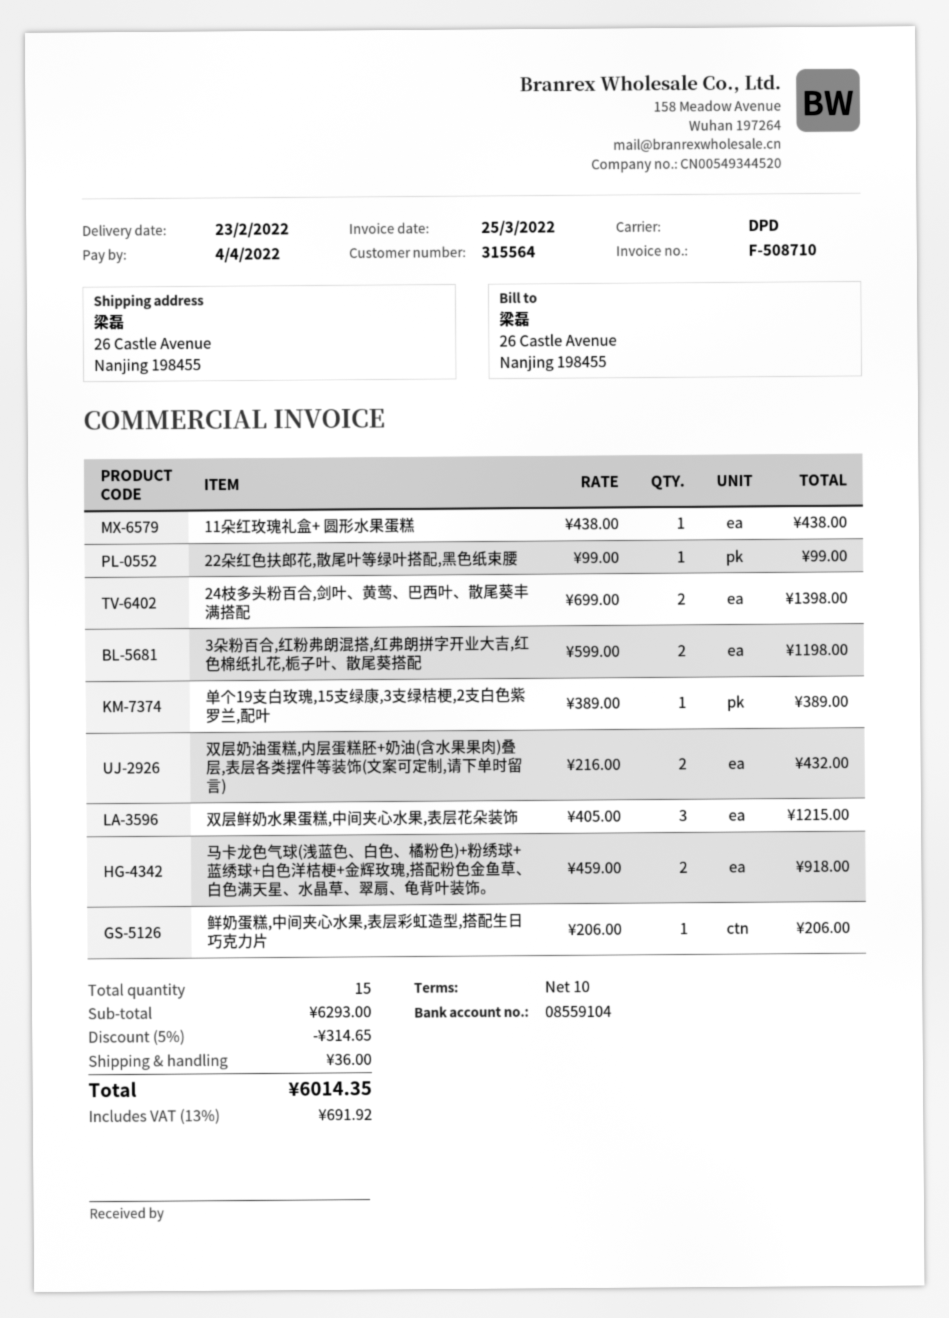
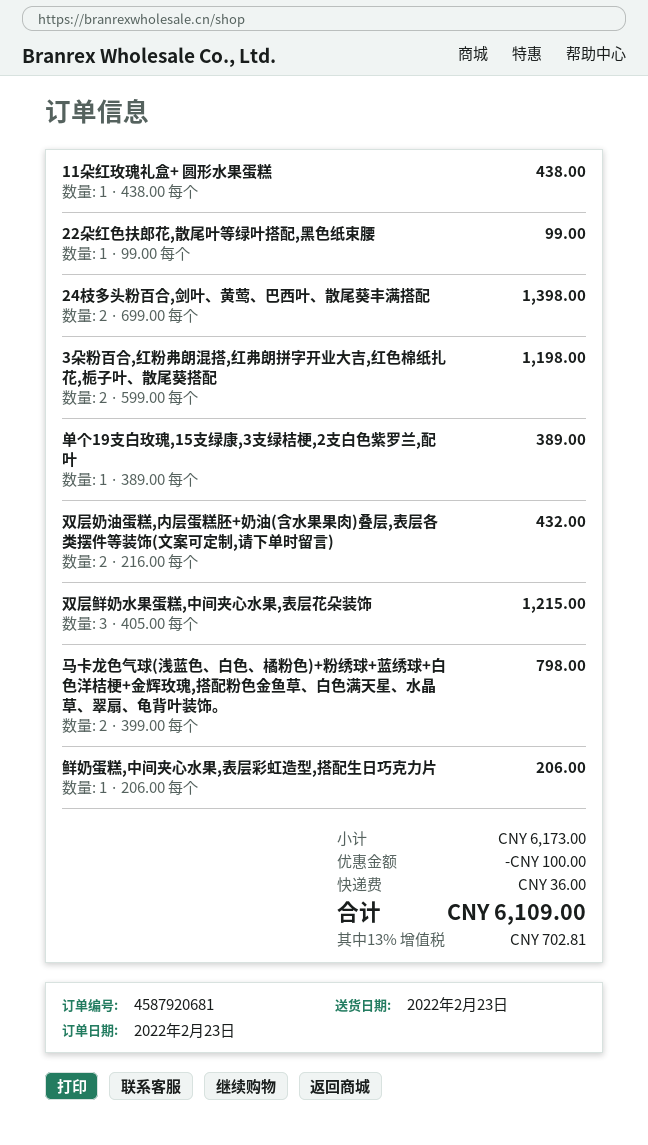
马卡龙色气球(浅蓝色、白色、橘粉色)+粉绣球+蓝绣球+白色洋桔梗+金辉玫瑰,搭配粉色金鱼草、白色满天星、水晶草、翠扇、龟背叶装饰。: 2 x 459.00 = 918.00 -> 2 x 399.00 = 798.00
subtotal: 6293.00 -> 6173.00
discount: 314.65 -> 100.00
tax: 13% = 691.92 -> 13% = 702.81
total: 6014.35 -> 6109.00

